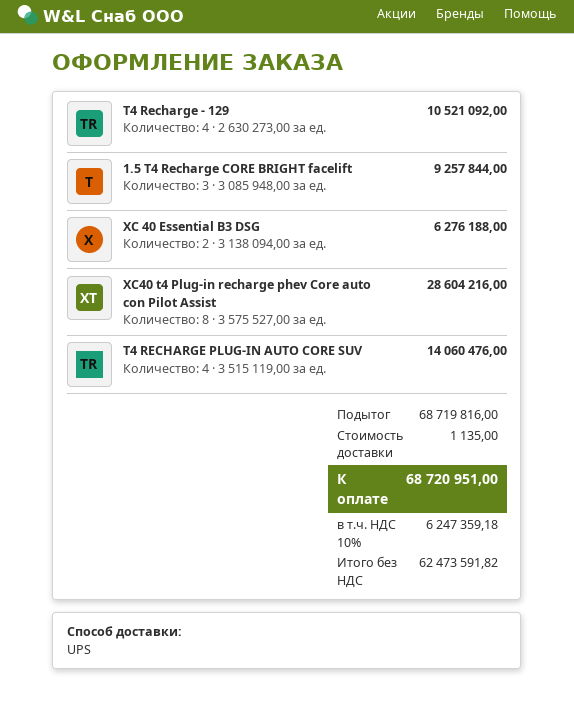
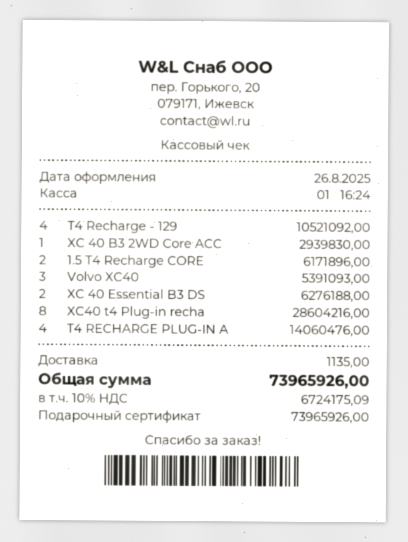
1.5 T4 Recharge CORE BRIGHT facelift: 3 for 9257844.00 -> 2 for 6171896.00
XC 40 B3 2WD Core ACC: none -> 1 for 2939830.00
Volvo XC40: none -> 3 for 5391093.00
tax: 10% = 6247359.18 -> 10% = 6724175.09
total: 68720951.00 -> 73965926.00

